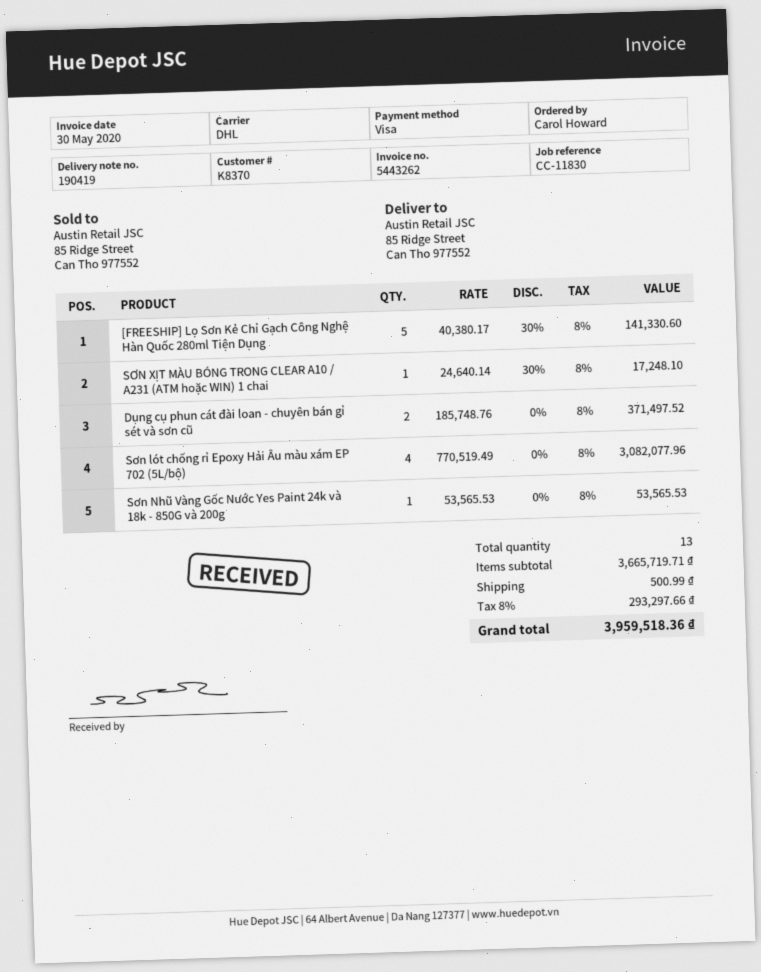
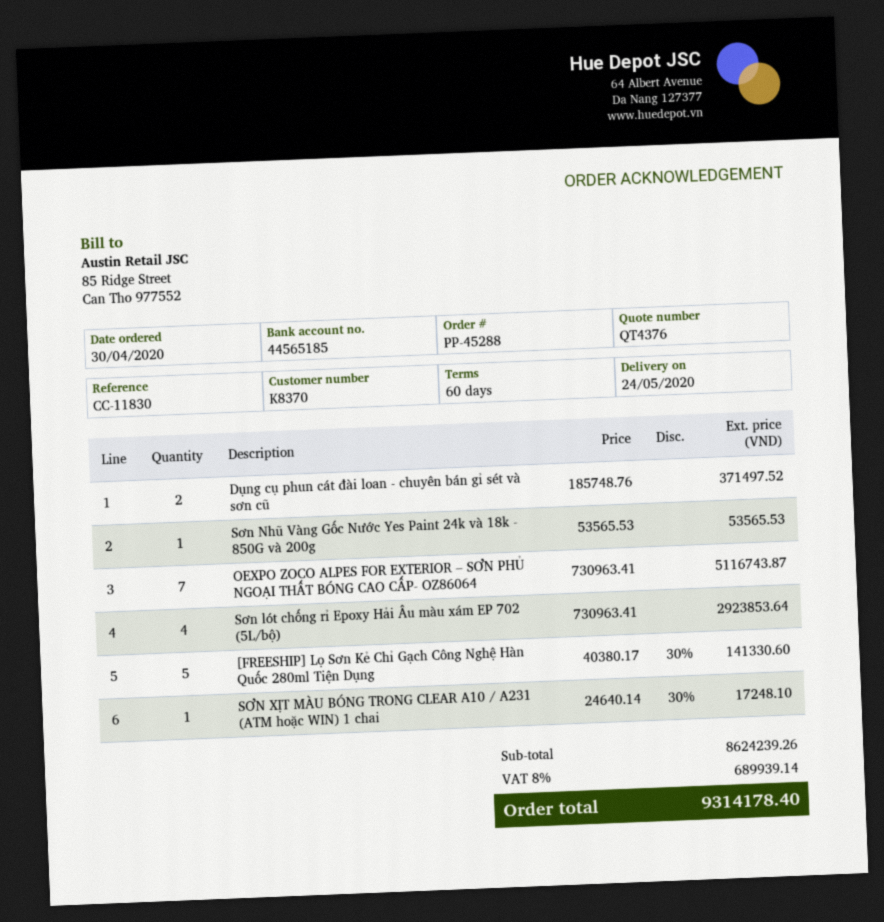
Sơn lót chống rỉ Epoxy Hải Âu màu xám EP 702 (5L/bộ): 4 x 770519.49 = 3082077.96 -> 4 x 730963.41 = 2923853.64
OEXPO ZOCO ALPES FOR EXTERIOR – SƠN PHỦ NGOẠI THẤT BÓNG CAO CẤP- OZ86064: none -> 7 x 730963.41 = 5116743.87
subtotal: 3665719.71 -> 8624239.26
shipping: 500.99 -> none
tax: 8% = 293297.66 -> 8% = 689939.14
total: 3959518.36 -> 9314178.40

